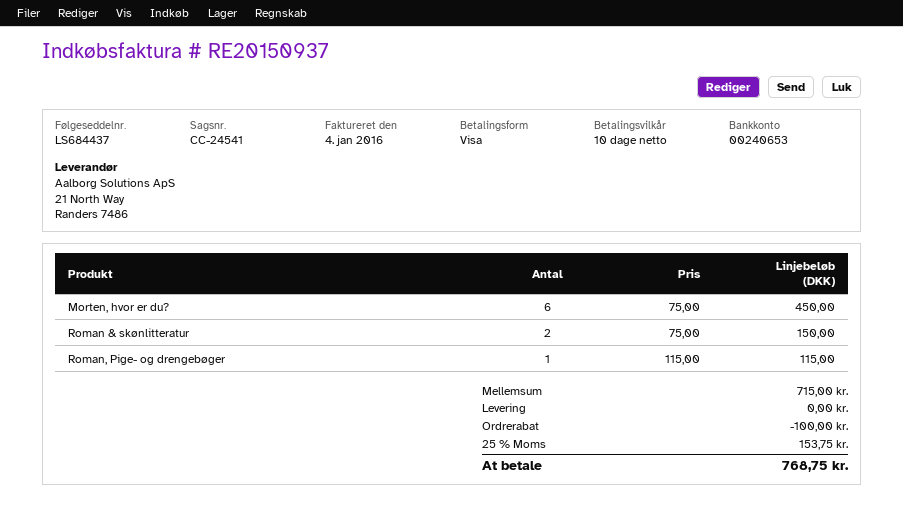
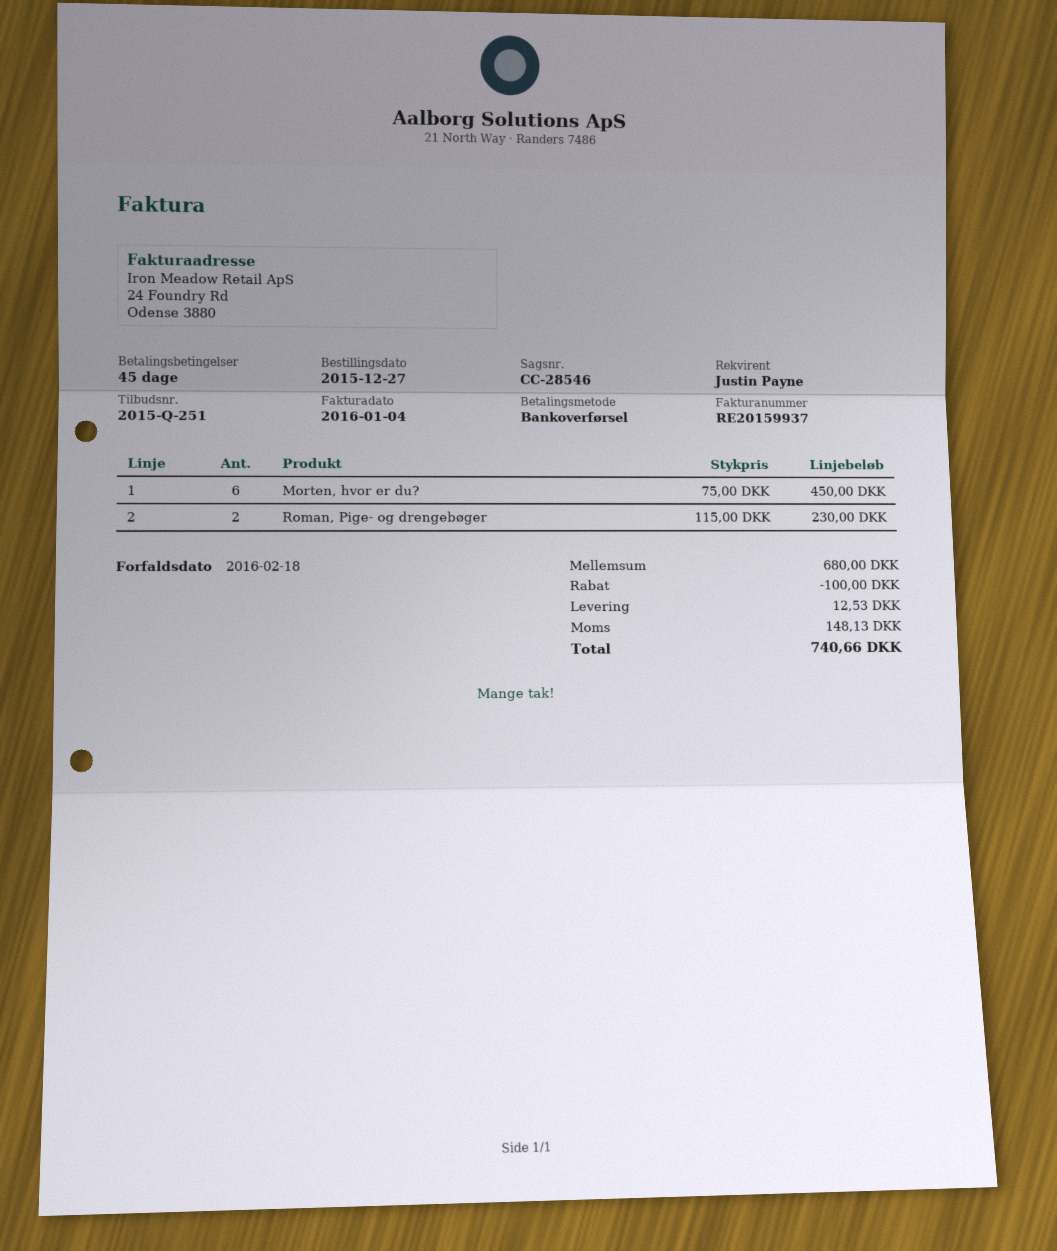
invoice number: RE20150937 -> RE20159937
payment terms: 10 days -> 45 days
reference: CC-24541 -> CC-28546
payment method: Visa -> bank transfer
Roman & skønlitteratur: 2 x 75.00 = 150.00 -> none
Roman, Pige- og drengebøger: 1 x 115.00 = 115.00 -> 2 x 115.00 = 230.00
subtotal: 715.00 -> 680.00
shipping: 0.00 -> 12.53
tax: 153.75 -> 148.13
total: 768.75 -> 740.66

